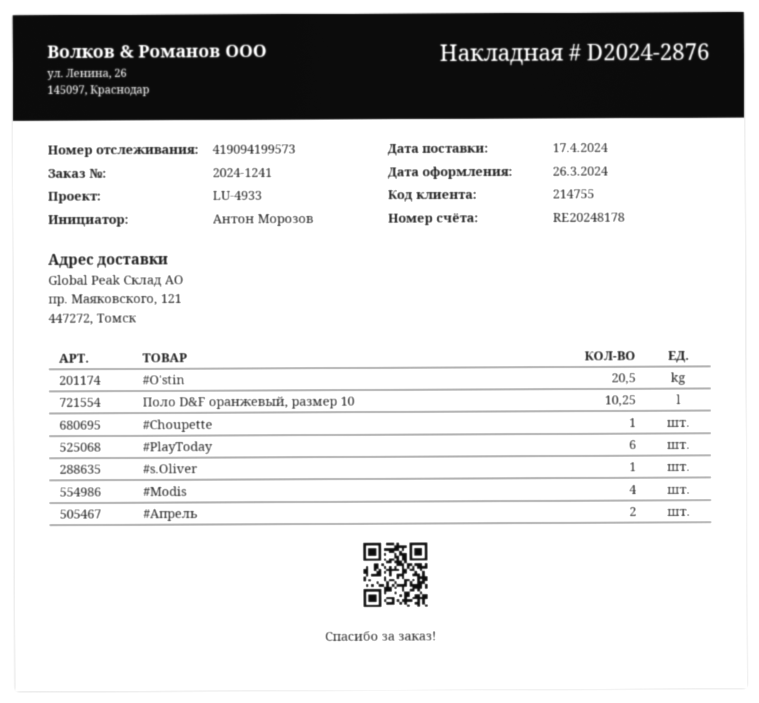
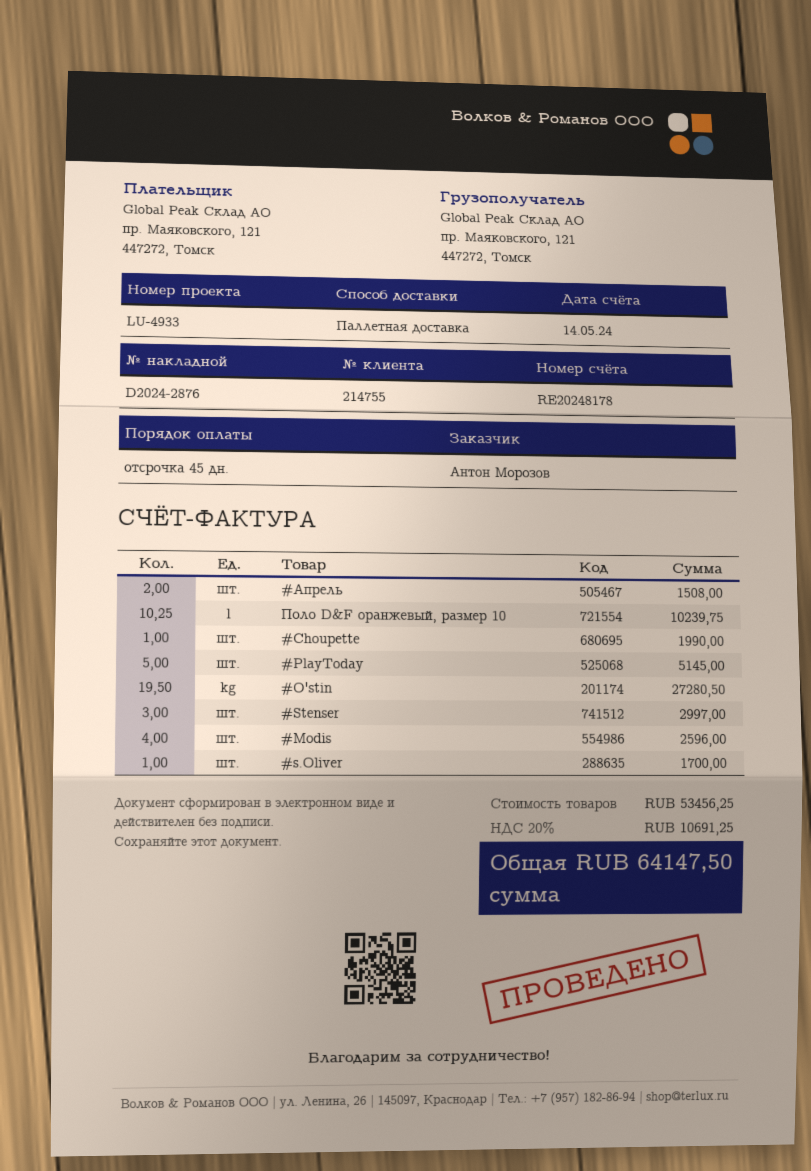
#O'stin: 20.5 -> 19.5
#PlayToday: 6 -> 5
#Stenser: none -> 3

